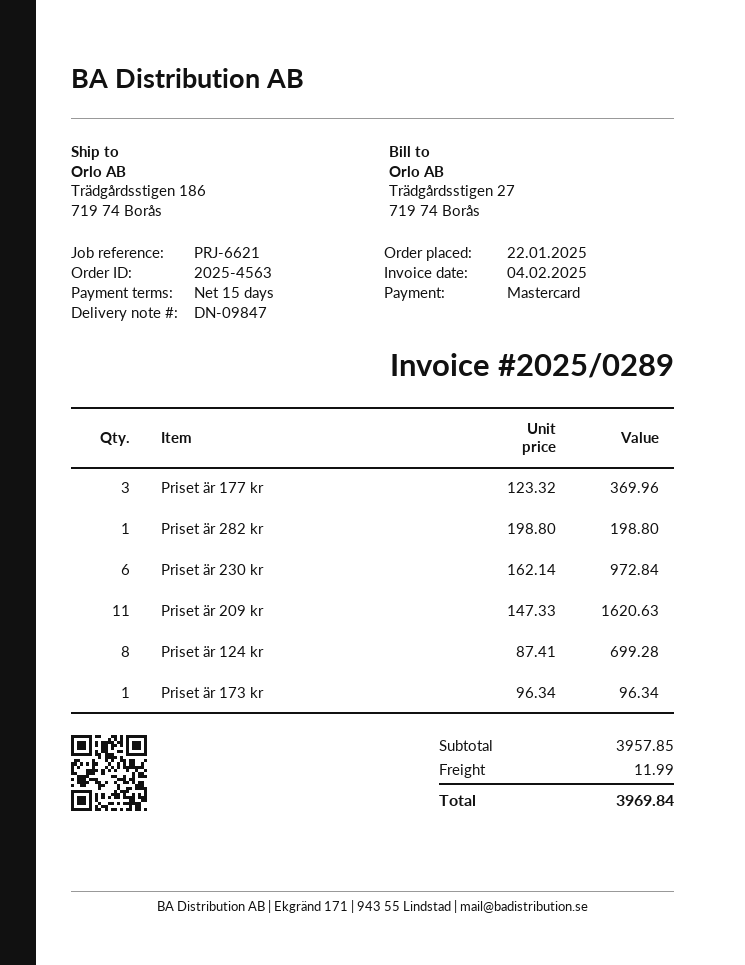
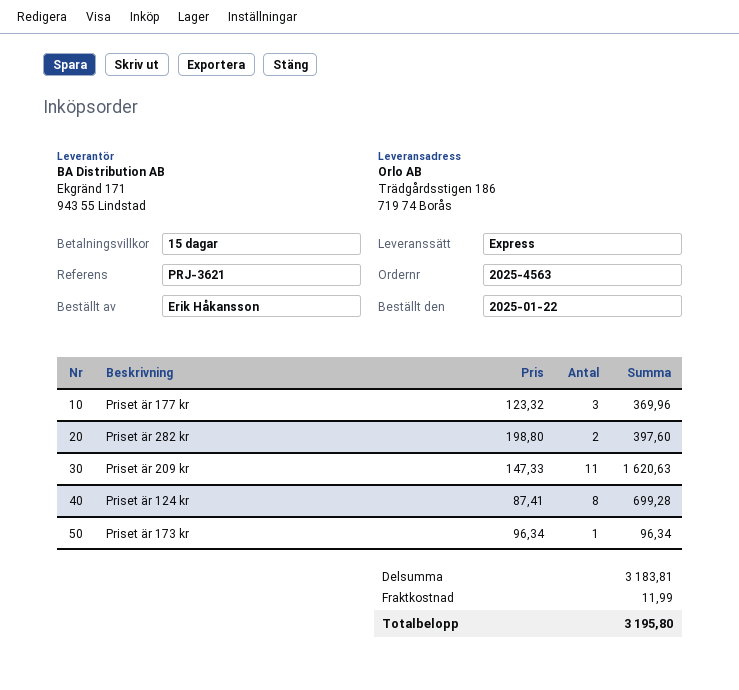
reference: PRJ-6621 -> PRJ-3621
Priset är 282 kr: 1 x 198.80 = 198.80 -> 2 x 198.80 = 397.60
Priset är 230 kr: 6 x 162.14 = 972.84 -> none
subtotal: 3957.85 -> 3183.81
total: 3969.84 -> 3195.80

